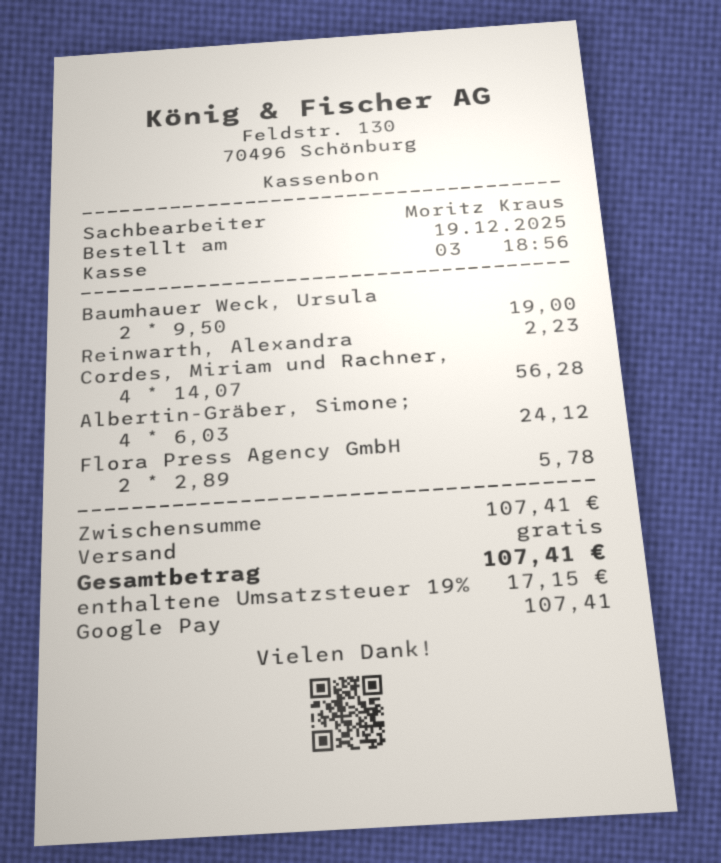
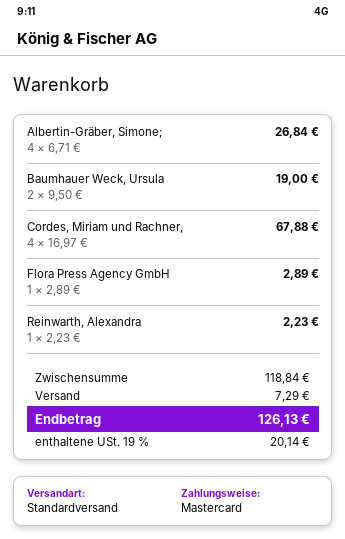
payment method: Google Pay -> Mastercard
Cordes, Miriam und Rachner,: 4 x 14.07 = 56.28 -> 4 x 16.97 = 67.88
Albertin-Gräber, Simone;: 4 x 6.03 = 24.12 -> 4 x 6.71 = 26.84
Flora Press Agency GmbH: 2 x 2.89 = 5.78 -> 1 x 2.89 = 2.89
subtotal: 107.41 -> 118.84
shipping: 0.00 -> 7.29
tax: 19% = 17.15 -> 19% = 20.14
total: 107.41 -> 126.13

